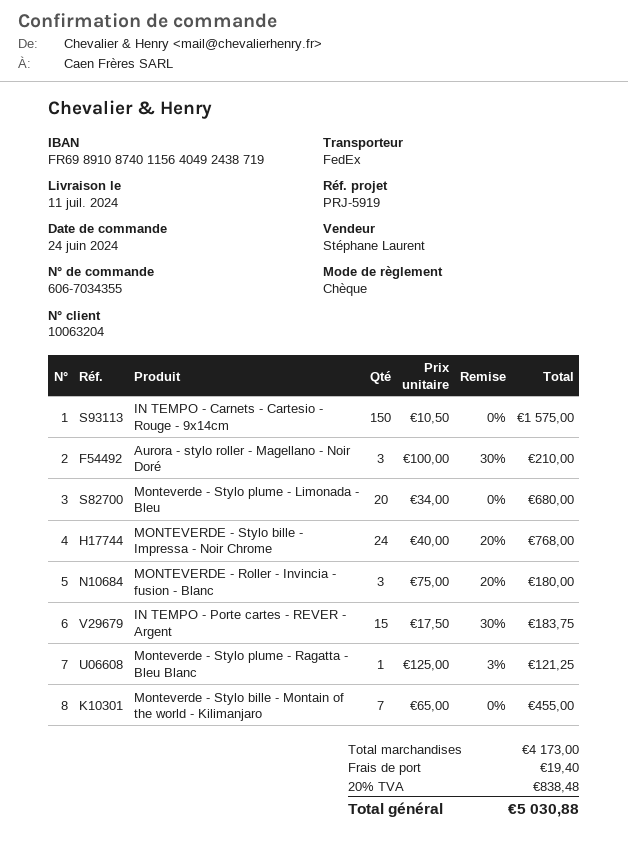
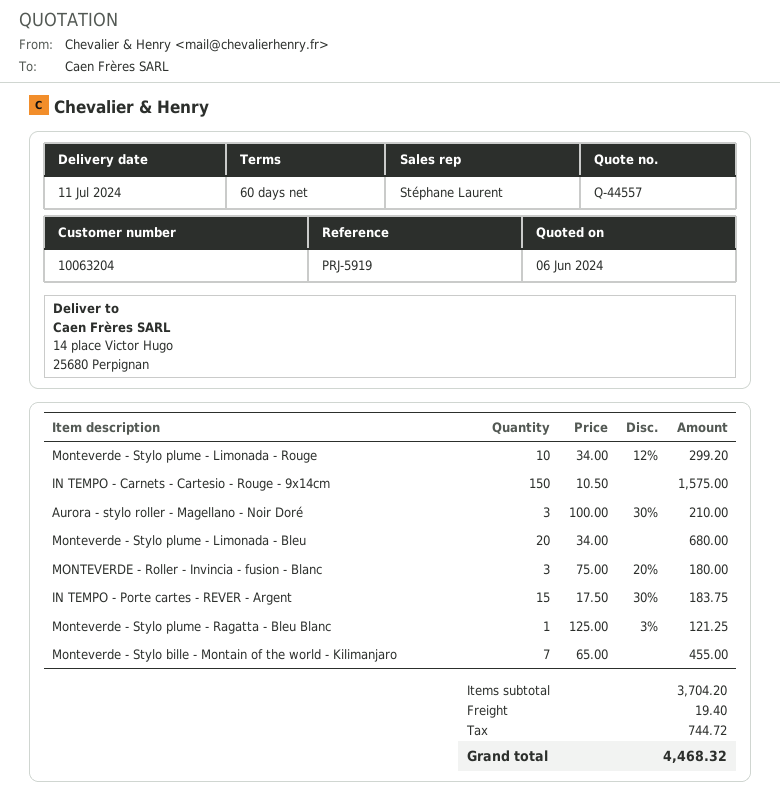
MONTEVERDE - Stylo bille - Impressa - Noir Chrome: 24 x 40.00 - 20% = 768.00 -> none
Monteverde - Stylo plume - Limonada - Rouge: none -> 10 x 34.00 - 12% = 299.20
subtotal: 4173.00 -> 3704.20
tax: 838.48 -> 744.72
total: 5030.88 -> 4468.32

